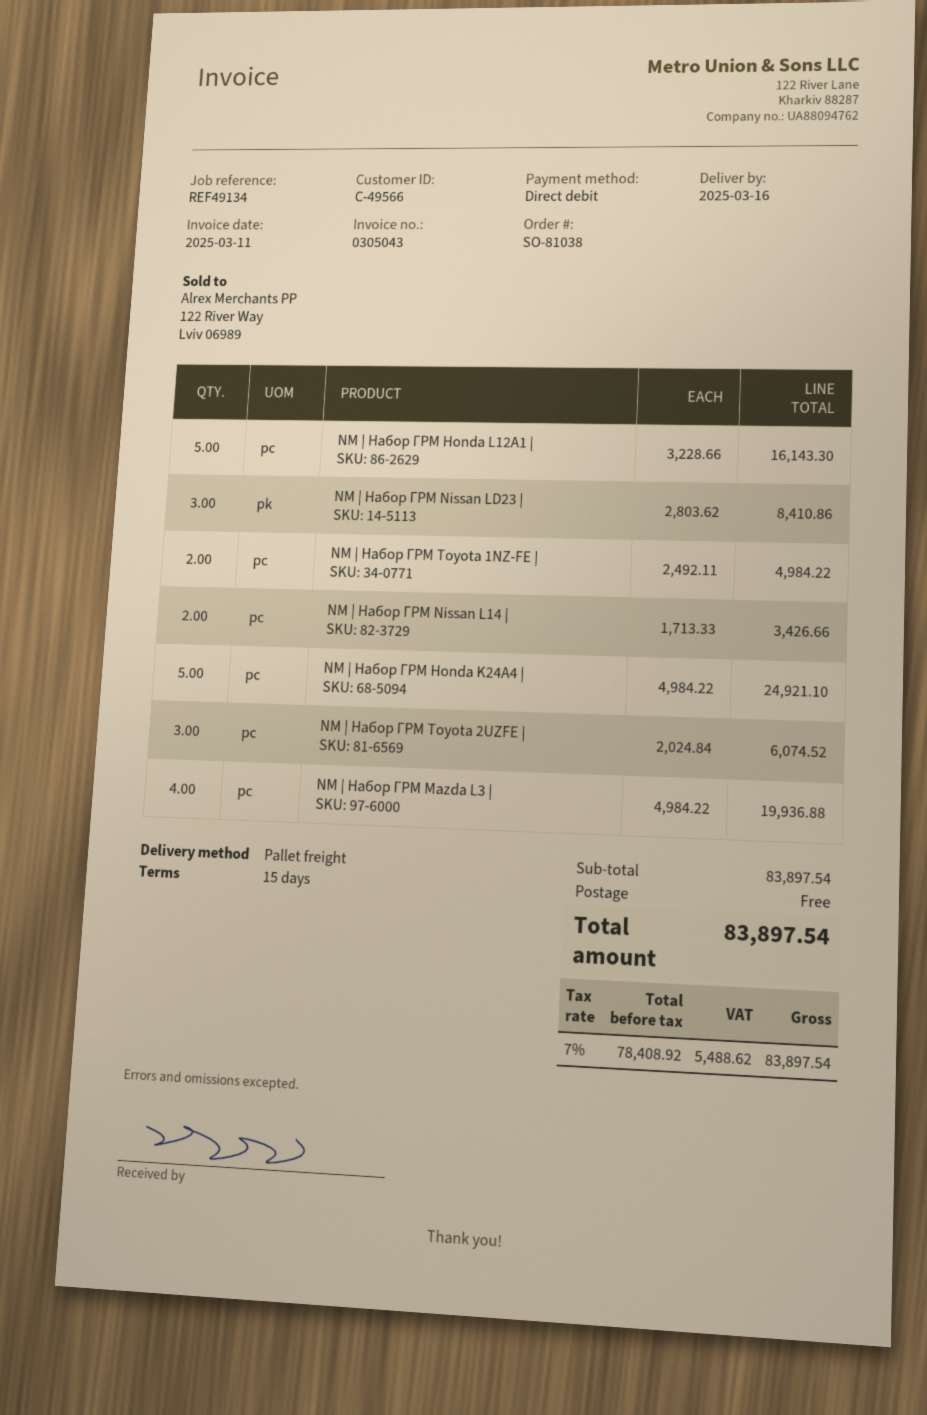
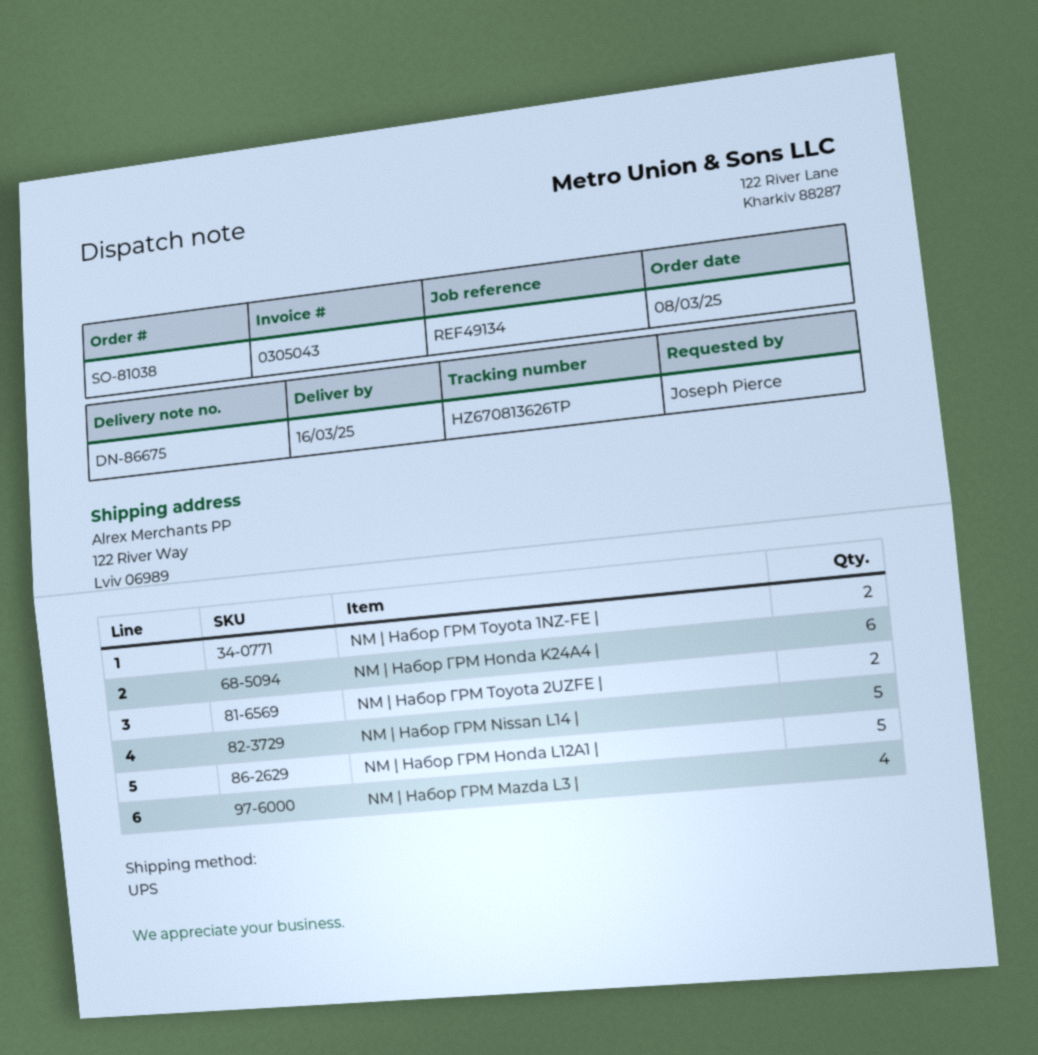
shipping method: pallet freight -> UPS
NM | Набор ГРМ Nissan LD23 |: 3 -> none
NM | Набор ГРМ Nissan L14 |: 2 -> 5
NM | Набор ГРМ Honda K24A4 |: 5 -> 6
NM | Набор ГРМ Toyota 2UZFE |: 3 -> 2

